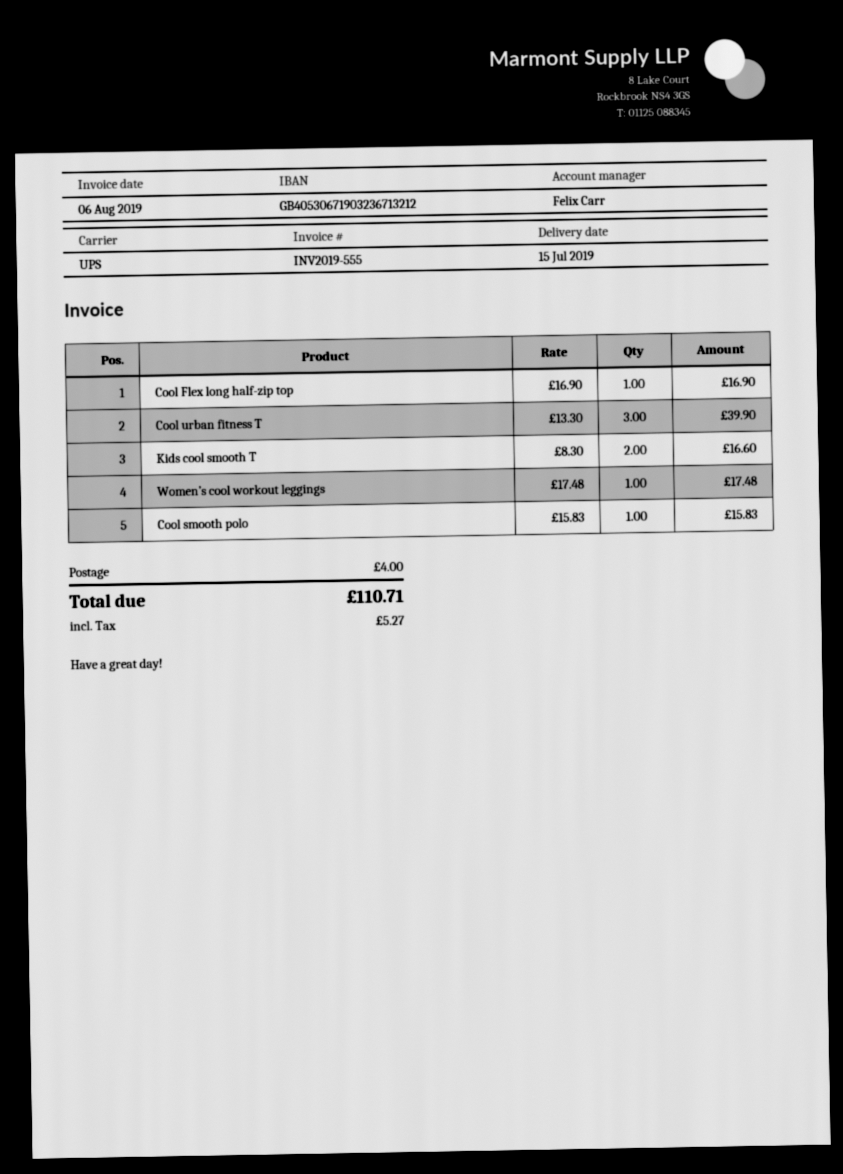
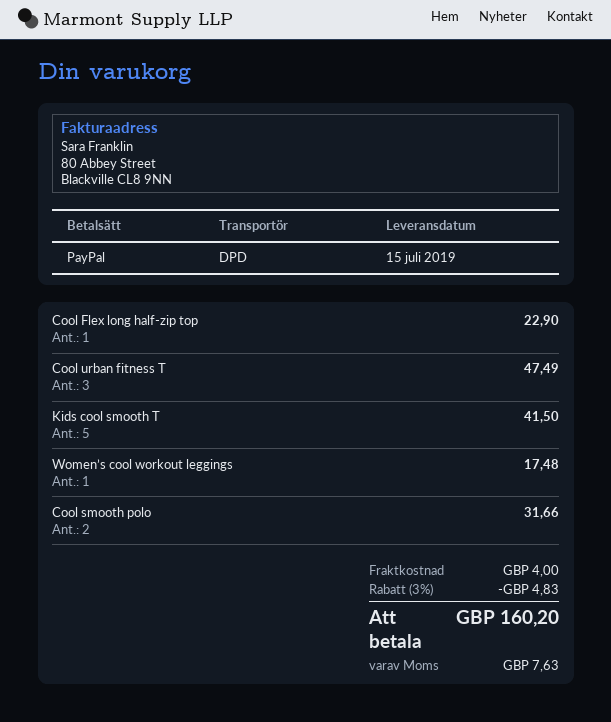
shipping method: UPS -> DPD
Cool Flex long half-zip top: 1 for 16.90 -> 1 for 22.90
Cool urban fitness T: 3 for 39.90 -> 3 for 47.49
Kids cool smooth T: 2 for 16.60 -> 5 for 41.50
Cool smooth polo: 1 for 15.83 -> 2 for 31.66
discount: none -> 3% = 4.83
tax: 5.27 -> 7.63
total: 110.71 -> 160.20

